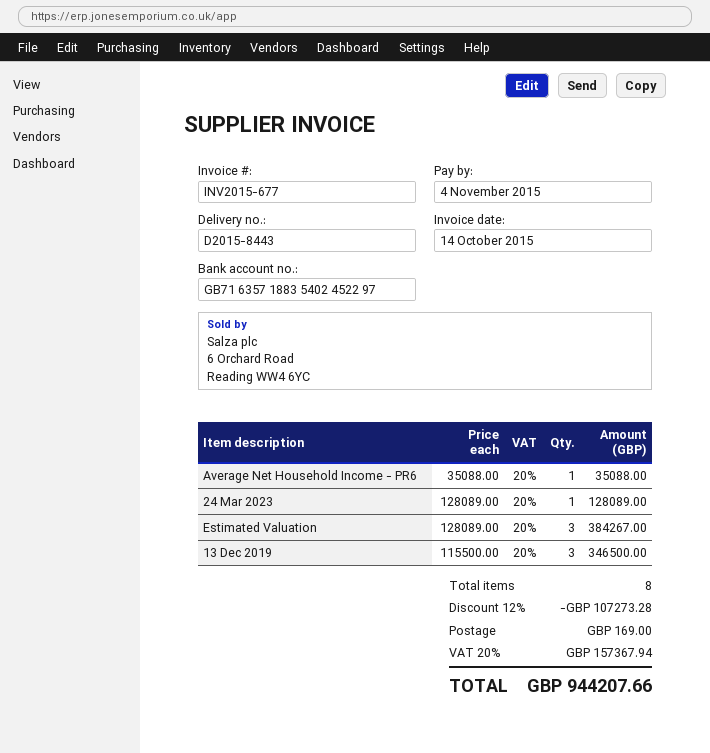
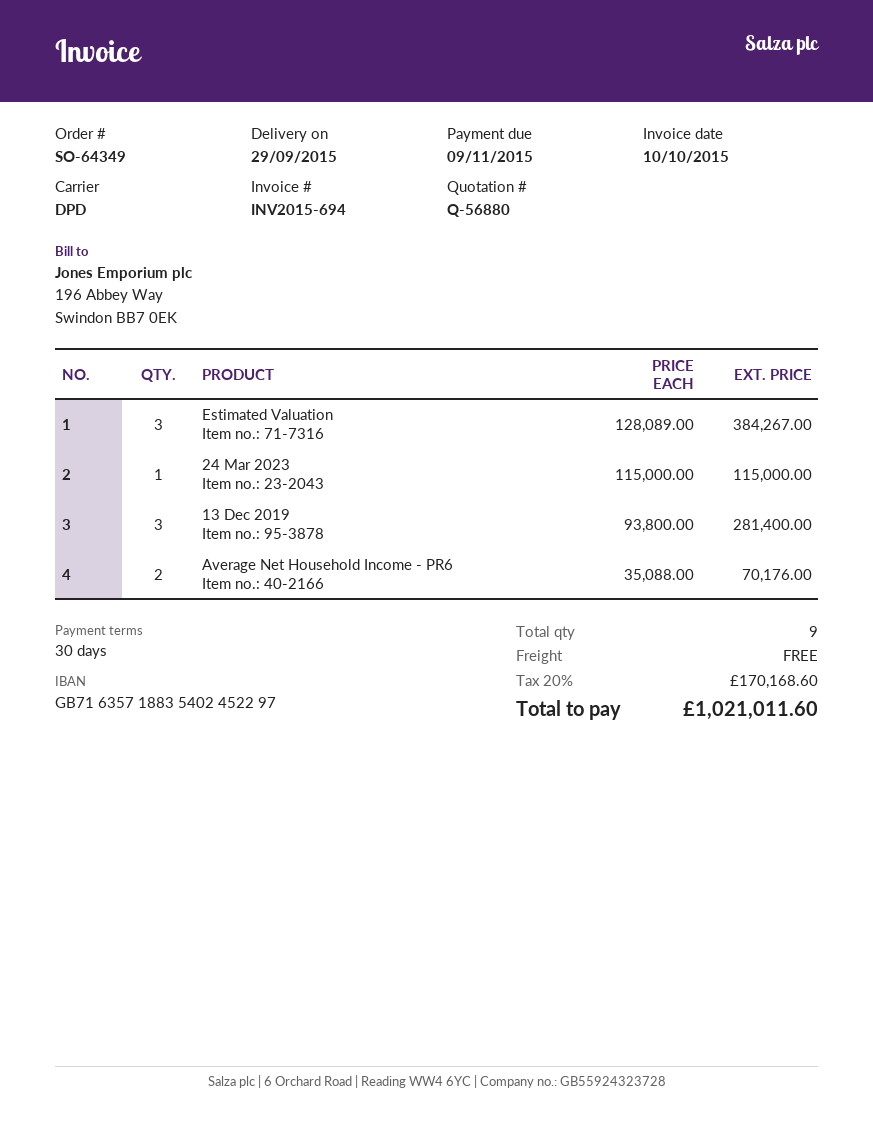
invoice number: INV2015-677 -> INV2015-694
invoice date: 2015-10-14 -> 2015-10-10
due date: 2015-11-04 -> 2015-11-09
Average Net Household Income - PR6: 1 x 35088.00 = 35088.00 -> 2 x 35088.00 = 70176.00
24 Mar 2023: 1 x 128089.00 = 128089.00 -> 1 x 115000.00 = 115000.00
13 Dec 2019: 3 x 115500.00 = 346500.00 -> 3 x 93800.00 = 281400.00
total quantity: 8 -> 9
discount: 12% = 107273.28 -> none
shipping: 169.00 -> 0.00
tax: 20% = 157367.94 -> 20% = 170168.60
total: 944207.66 -> 1021011.60

